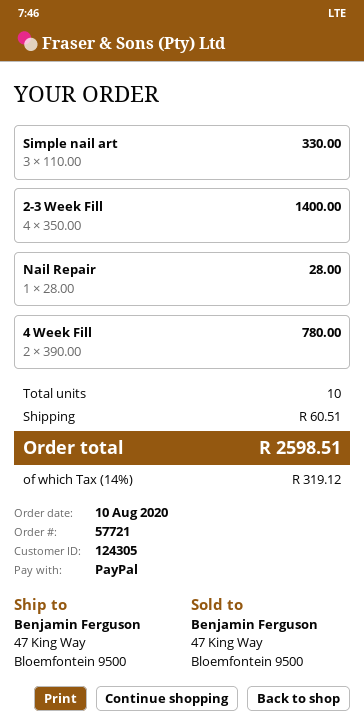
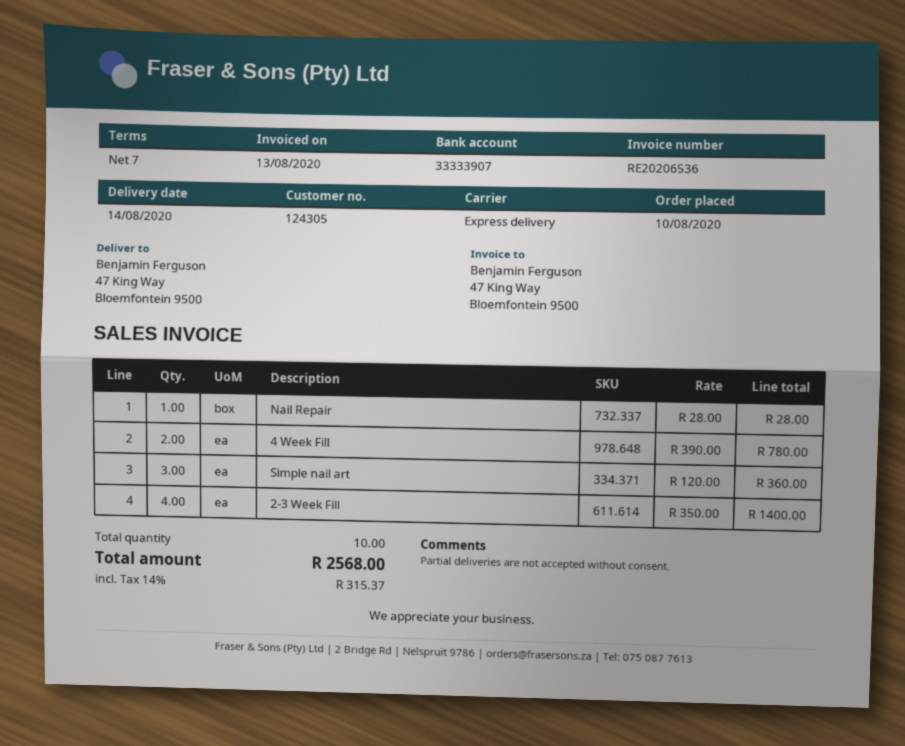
Simple nail art: 3 x 110.00 = 330.00 -> 3 x 120.00 = 360.00
shipping: 60.51 -> none
tax: 14% = 319.12 -> 14% = 315.37
total: 2598.51 -> 2568.00

